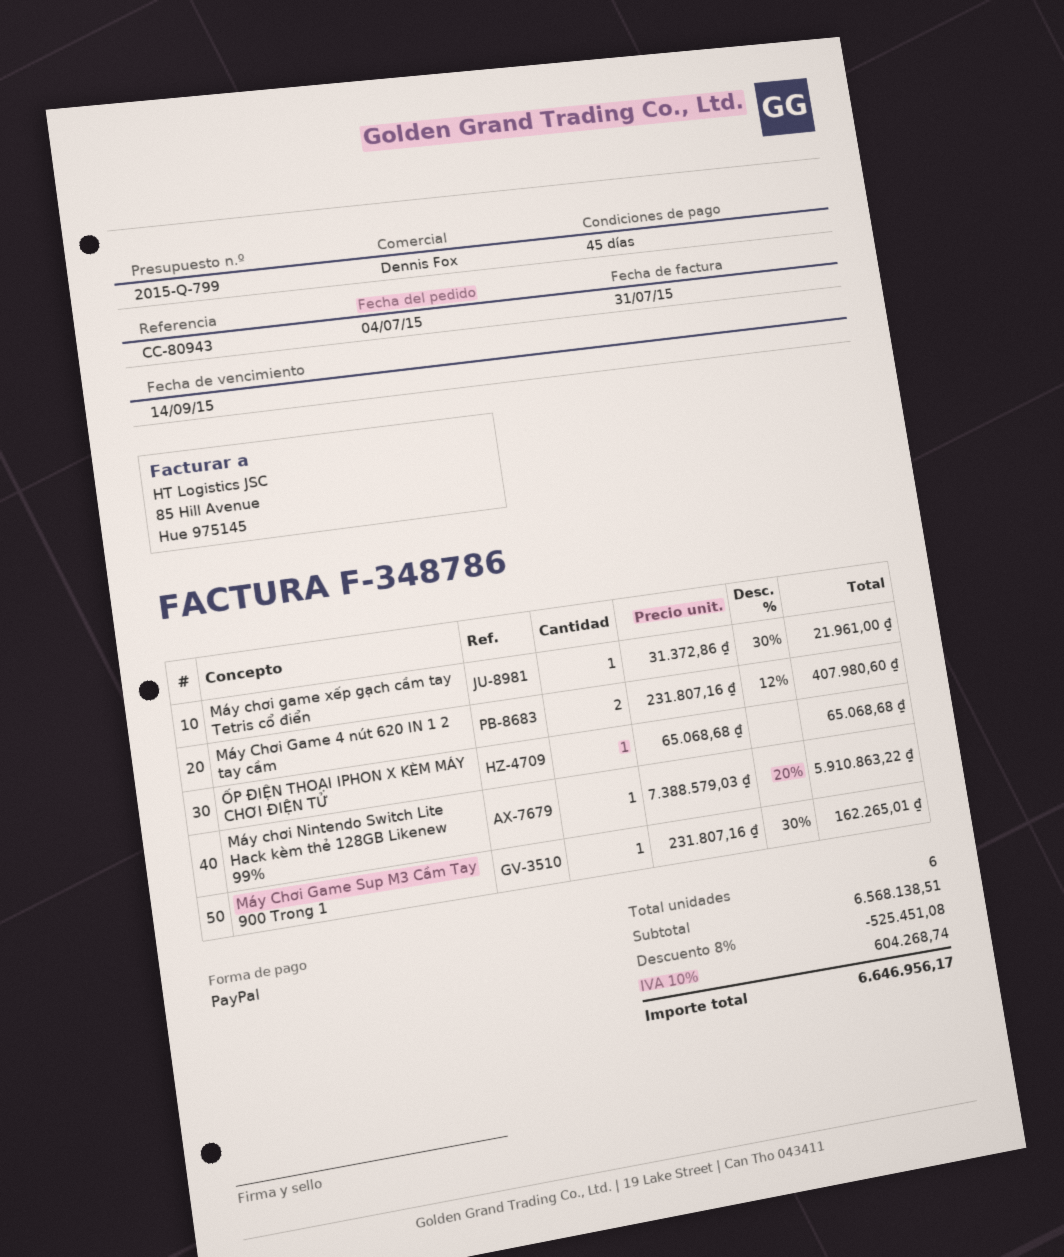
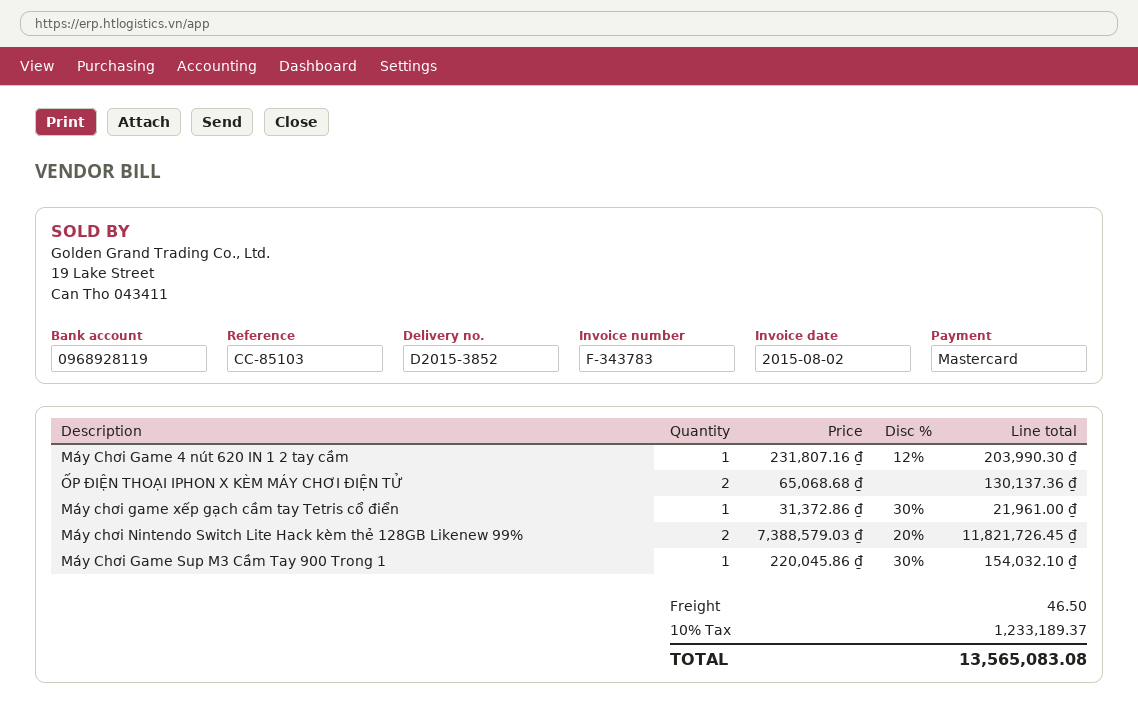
invoice number: F-348786 -> F-343783
invoice date: 2015-07-31 -> 2015-08-02
reference: CC-80943 -> CC-85103
payment method: PayPal -> Mastercard
Máy Chơi Game 4 nút 620 IN 1 2 tay cầm: 2 x 231807.16 - 12% = 407980.60 -> 1 x 231807.16 - 12% = 203990.30
ỐP ĐIỆN THOẠI IPHON X KÈM MÁY CHƠI ĐIỆN TỬ: 1 x 65068.68 = 65068.68 -> 2 x 65068.68 = 130137.36
Máy chơi Nintendo Switch Lite Hack kèm thẻ 128GB Likenew 99%: 1 x 7388579.03 - 20% = 5910863.22 -> 2 x 7388579.03 - 20% = 11821726.45
Máy Chơi Game Sup M3 Cầm Tay 900 Trong 1: 1 x 231807.16 - 30% = 162265.01 -> 1 x 220045.86 - 30% = 154032.10
discount: 8% = 525451.08 -> none
shipping: none -> 46.50
tax: 10% = 604268.74 -> 10% = 1233189.37
total: 6646956.17 -> 13565083.08

